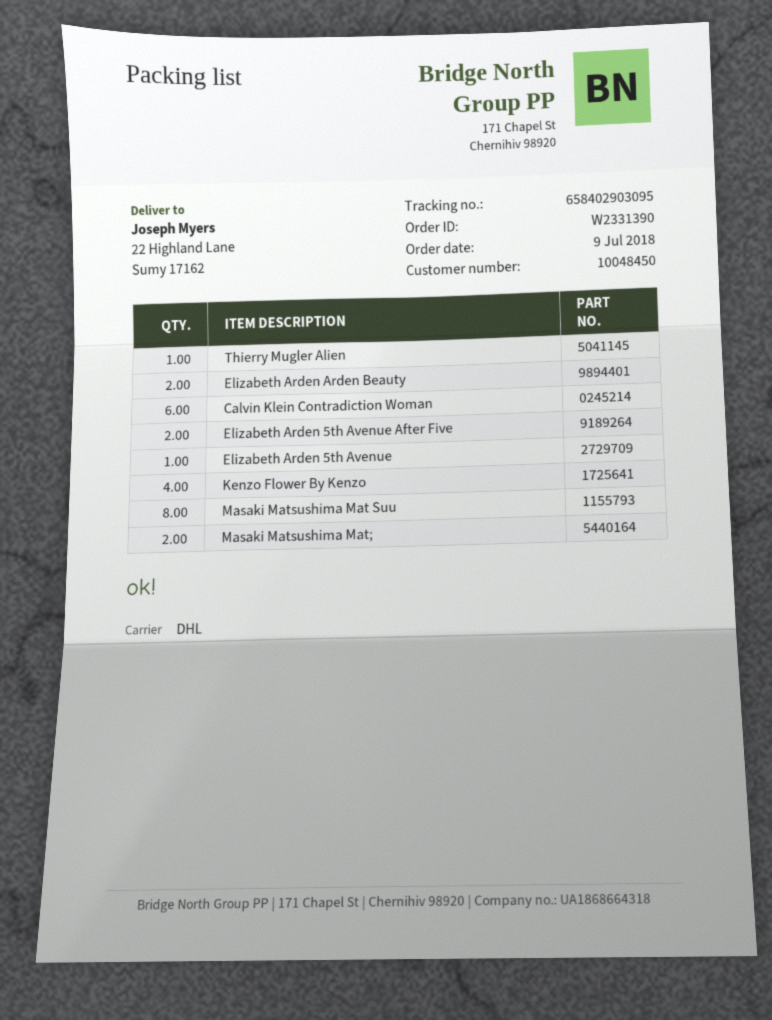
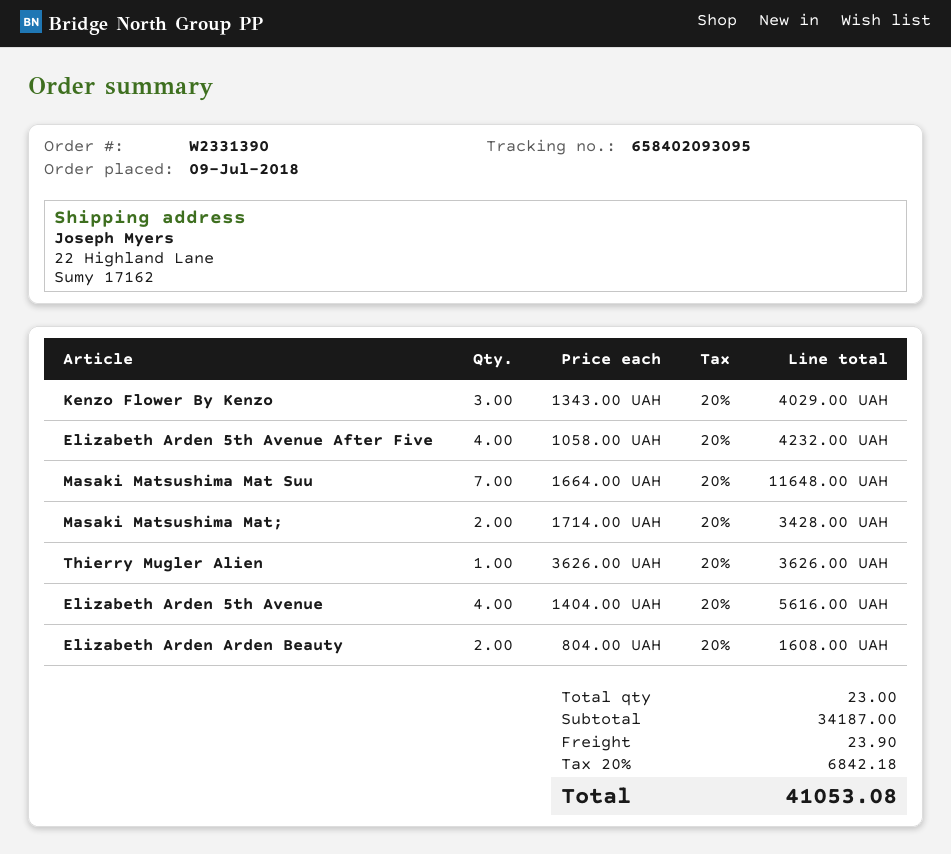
tracking number: 658402903095 -> 658402093095
Calvin Klein Contradiction Woman: 6 -> none
Elizabeth Arden 5th Avenue After Five: 2 -> 4
Elizabeth Arden 5th Avenue: 1 -> 4
Kenzo Flower By Kenzo: 4 -> 3
Masaki Matsushima Mat Suu: 8 -> 7

